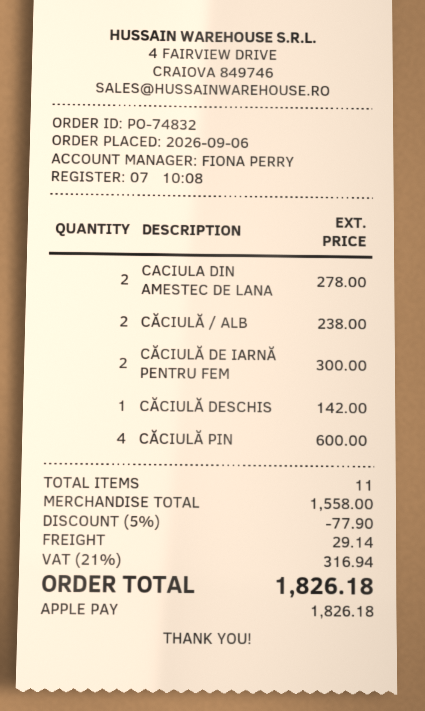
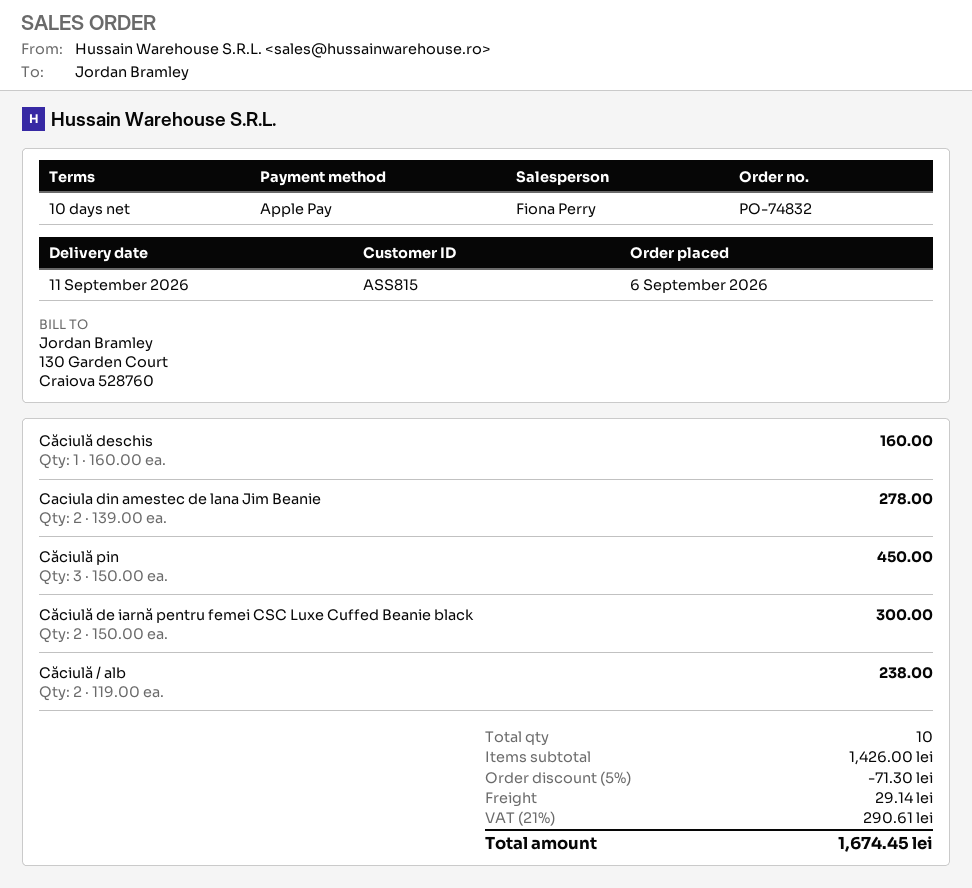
CĂCIULĂ DESCHIS: 1 for 142.00 -> 1 for 160.00
CĂCIULĂ PIN: 4 for 600.00 -> 3 for 450.00
total quantity: 11 -> 10
subtotal: 1558.00 -> 1426.00
discount: 5% = 77.90 -> 5% = 71.30
tax: 21% = 316.94 -> 21% = 290.61
total: 1826.18 -> 1674.45

